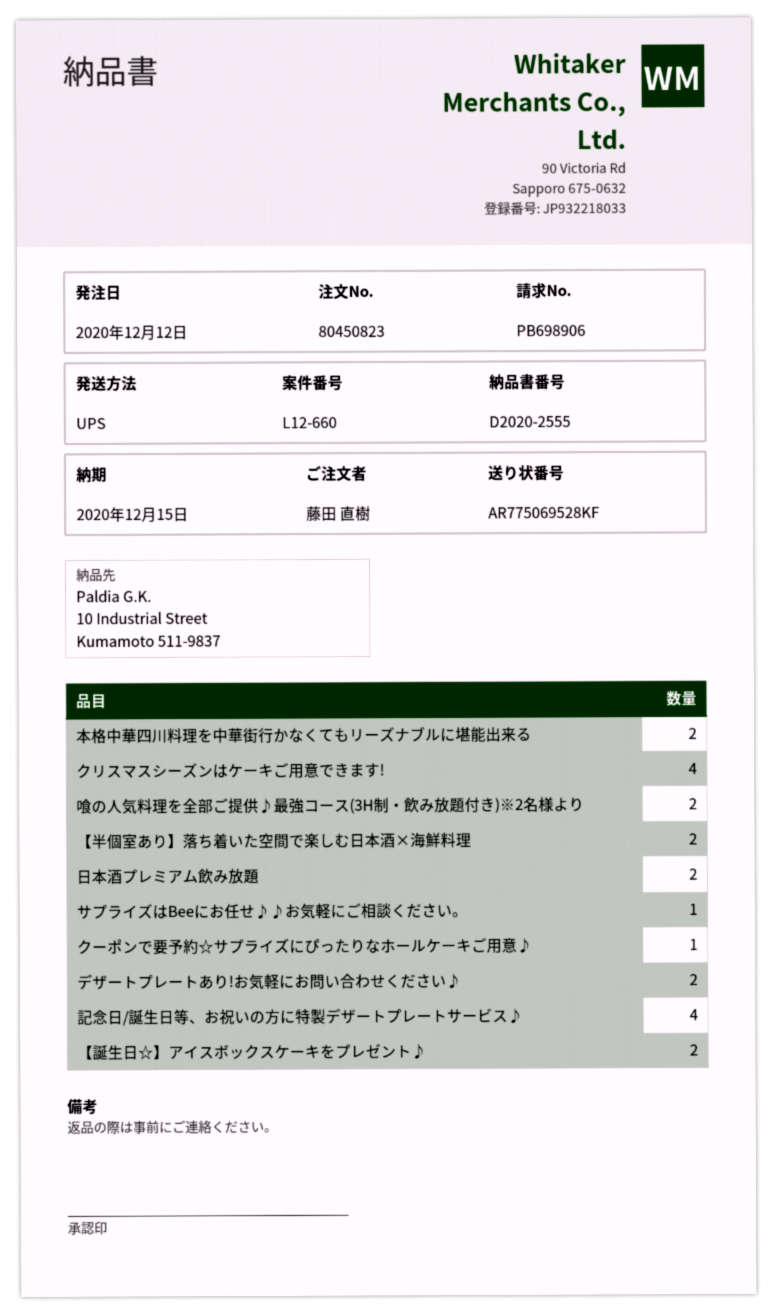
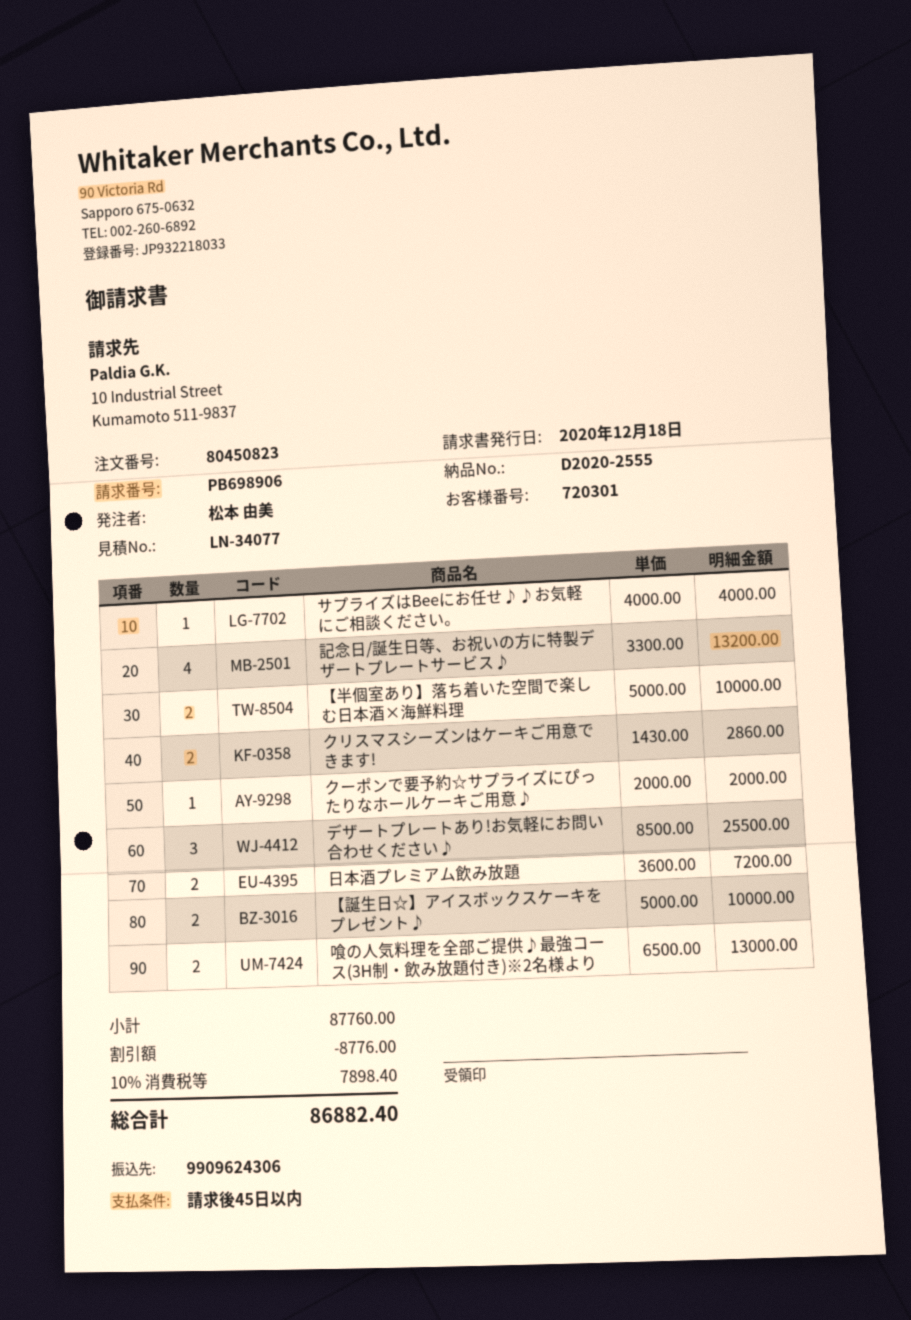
ordered by: 藤田 直樹 -> 松本 由美
本格中華四川料理を中華街行かなくてもリーズナブルに堪能出来る: 2 -> none
クリスマスシーズンはケーキご用意できます!: 4 -> 2
デザートプレートあり!お気軽にお問い合わせください♪: 2 -> 3

